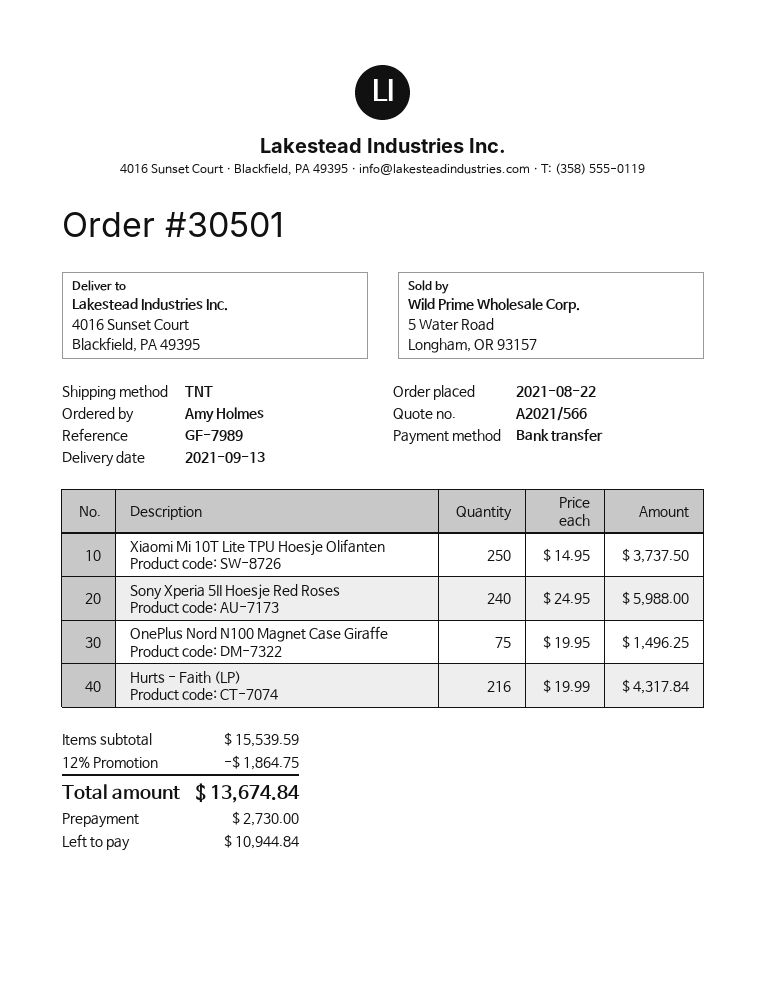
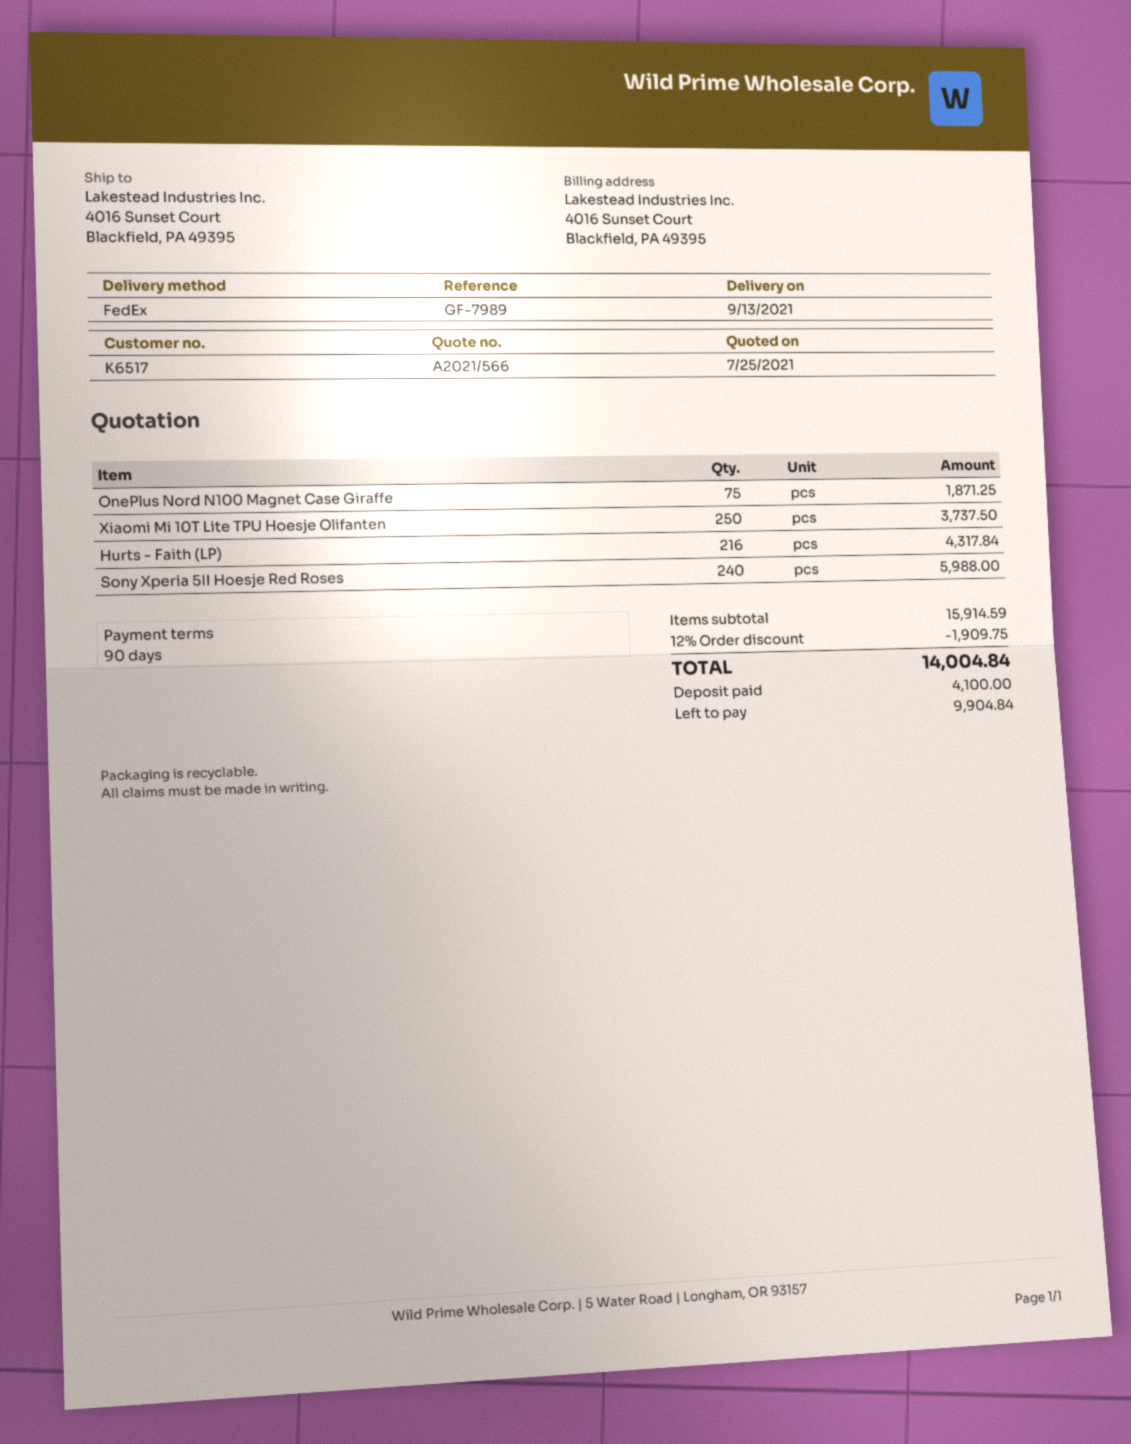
shipping method: TNT -> FedEx
OnePlus Nord N100 Magnet Case Giraffe: 75 for 1496.25 -> 75 for 1871.25
subtotal: 15539.59 -> 15914.59
discount: 12% = 1864.75 -> 12% = 1909.75
total: 13674.84 -> 14004.84
deposit: 2730.00 -> 4100.00
balance: 10944.84 -> 9904.84

